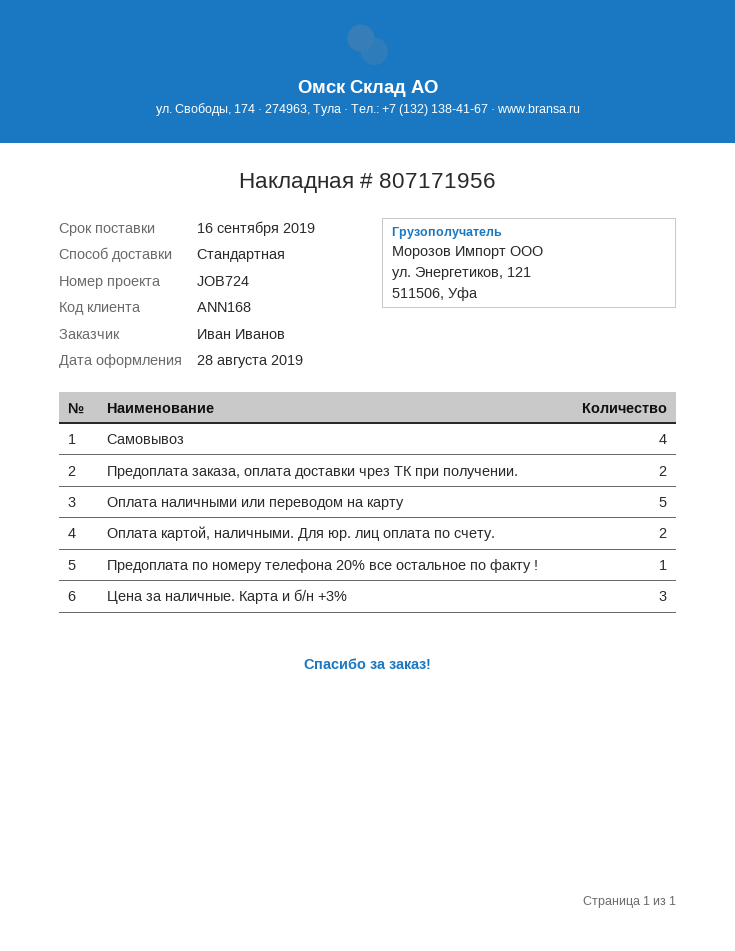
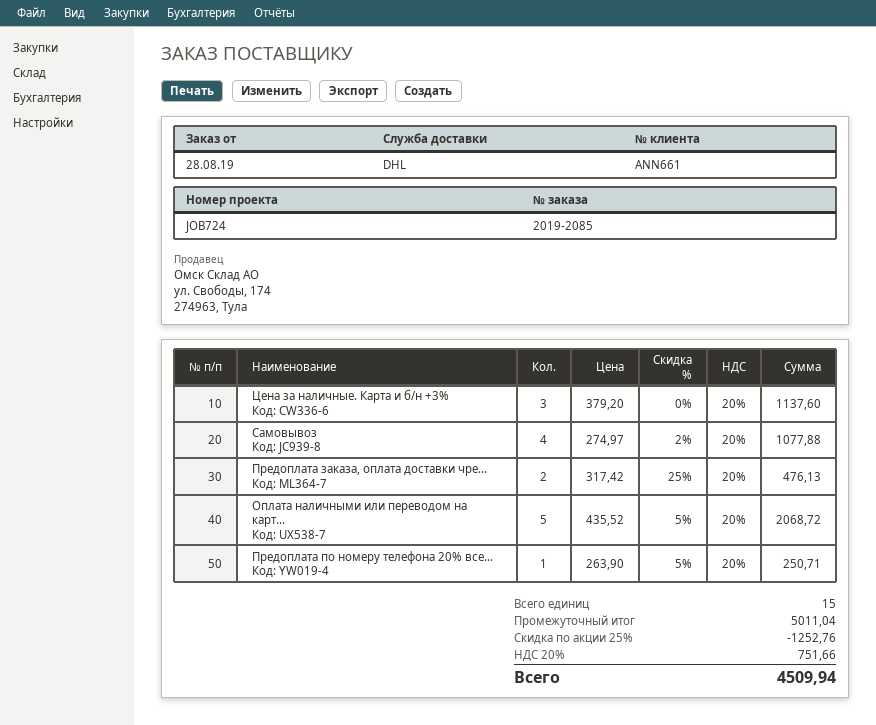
customer number: ANN168 -> ANN661
shipping method: standard -> DHL
Оплата картой, наличными. Для юр. лиц оплата по счету.: 2 -> none

